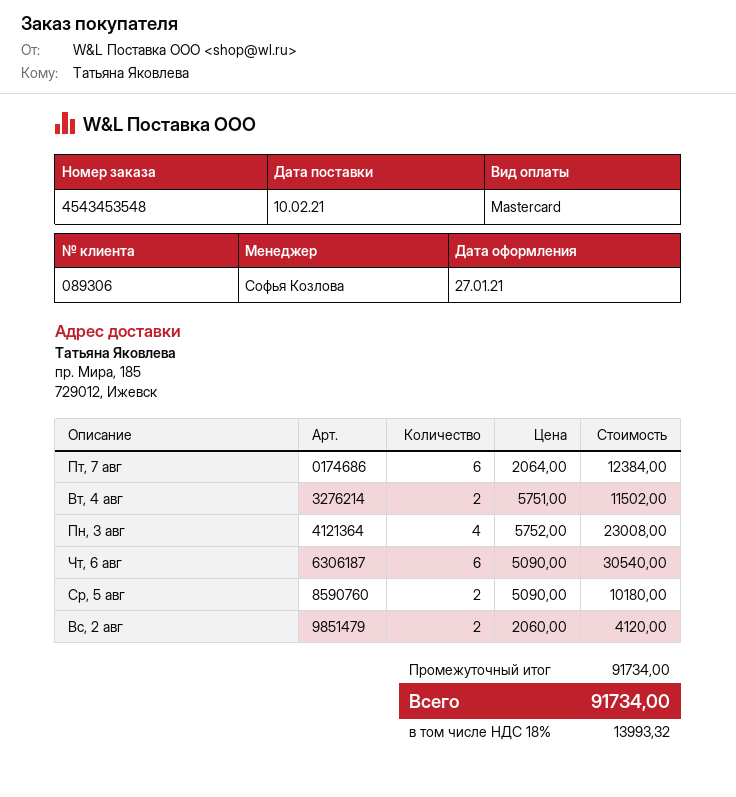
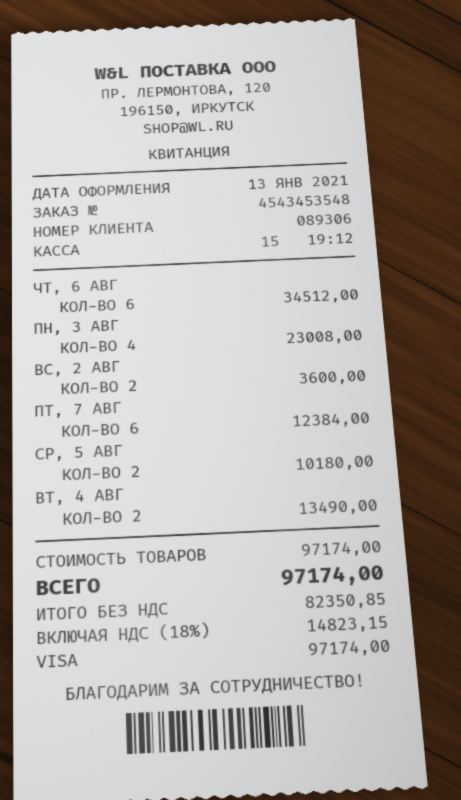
order date: 2021-01-27 -> 2021-01-13
payment method: Mastercard -> Visa
Вт, 4 авг: 2 for 11502.00 -> 2 for 13490.00
Чт, 6 авг: 6 for 30540.00 -> 6 for 34512.00
Вс, 2 авг: 2 for 4120.00 -> 2 for 3600.00
subtotal: 91734.00 -> 97174.00
tax: 18% = 13993.32 -> 18% = 14823.15
total: 91734.00 -> 97174.00

